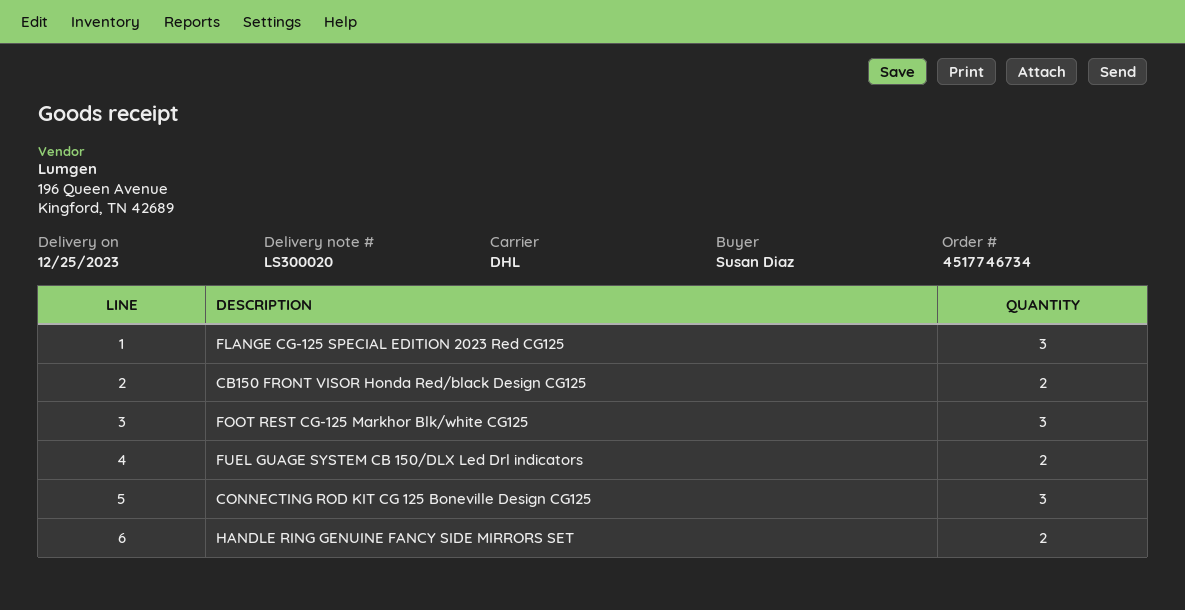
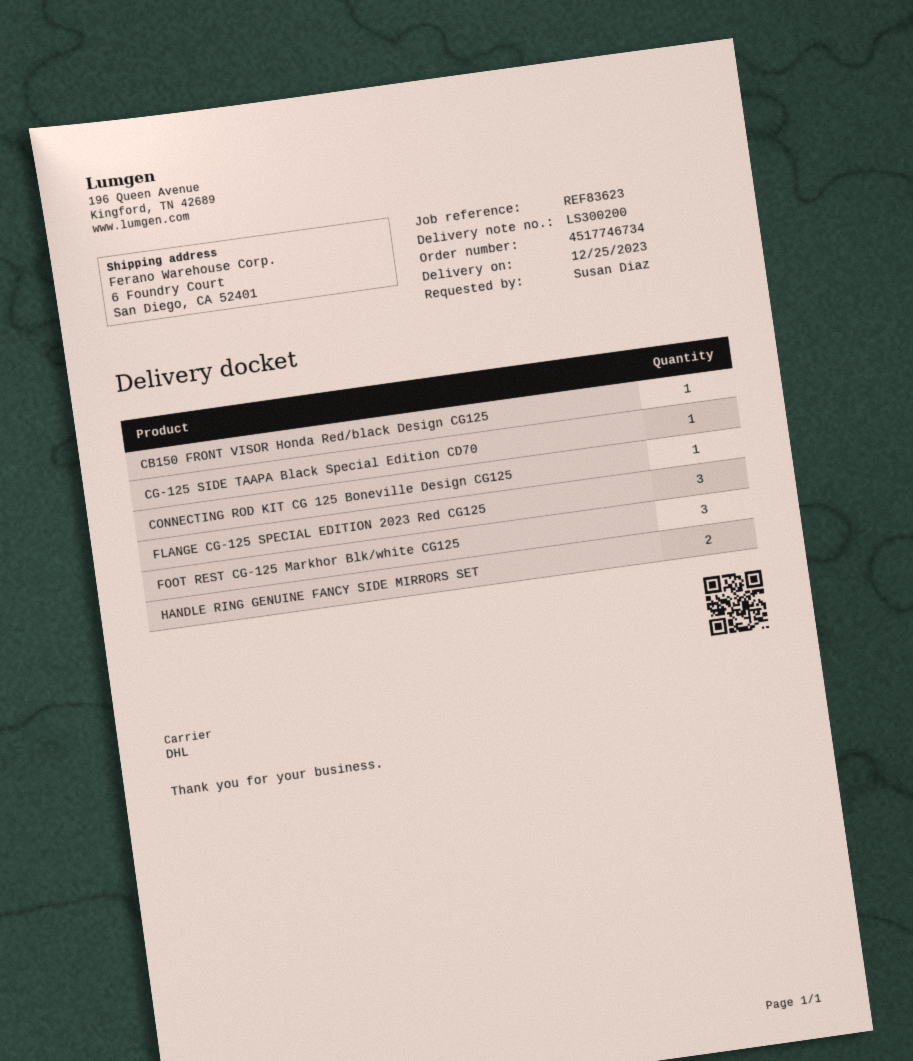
delivery note number: LS300020 -> LS300200
CB150 FRONT VISOR Honda Red/black Design CG125: 2 -> 1
FUEL GUAGE SYSTEM CB 150/DLX Led Drl indicators: 2 -> none
CONNECTING ROD KIT CG 125 Boneville Design CG125: 3 -> 1
CG-125 SIDE TAAPA Black Special Edition CD70: none -> 1

